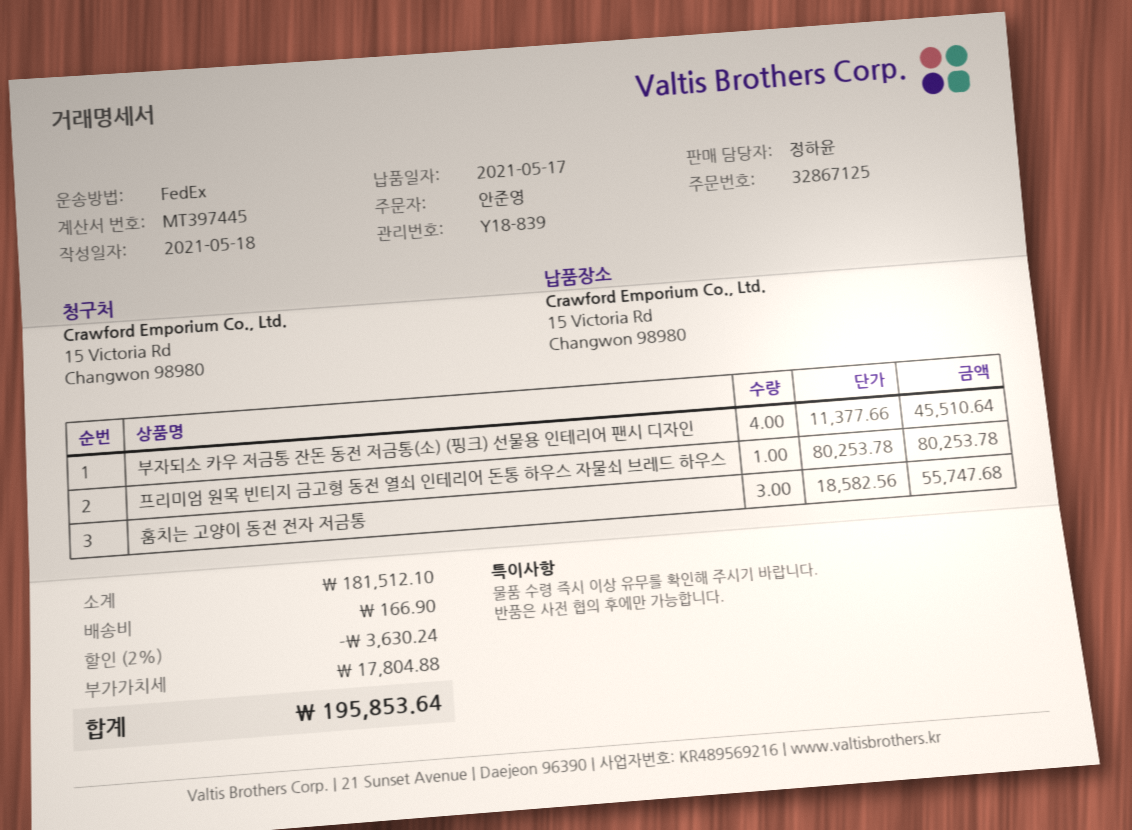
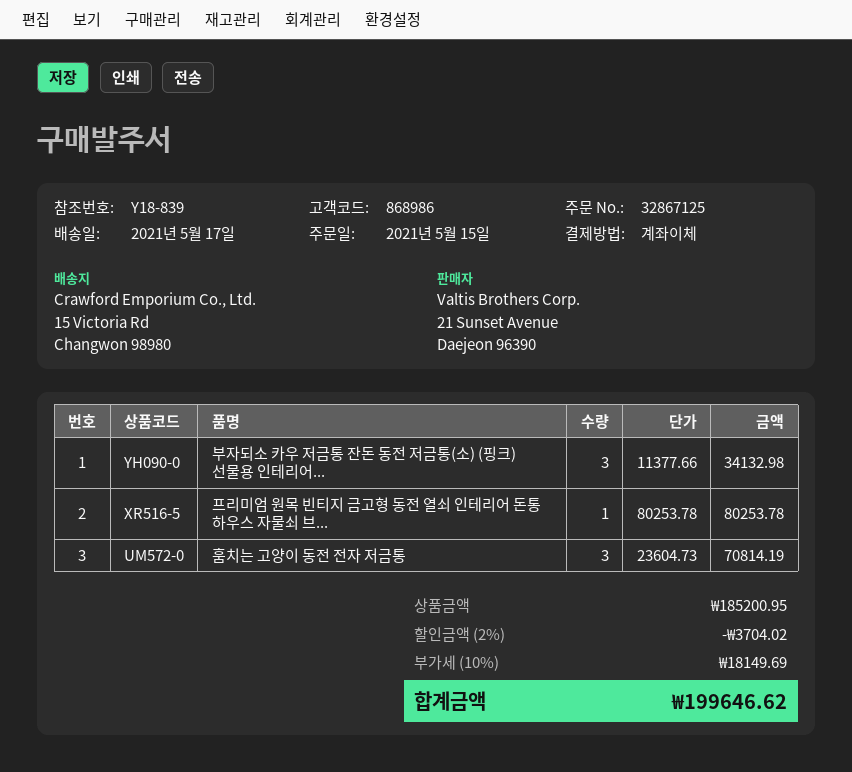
부자되소 카우 저금통 잔돈 동전 저금통(소) (핑크) 선물용 인테리어 팬시 디자인: 4 x 11377.66 = 45510.64 -> 3 x 11377.66 = 34132.98
훔치는 고양이 동전 전자 저금통: 3 x 18582.56 = 55747.68 -> 3 x 23604.73 = 70814.19
subtotal: 181512.10 -> 185200.95
discount: 2% = 3630.24 -> 2% = 3704.02
shipping: 166.90 -> none
tax: 17804.88 -> 18149.69
total: 195853.64 -> 199646.62

